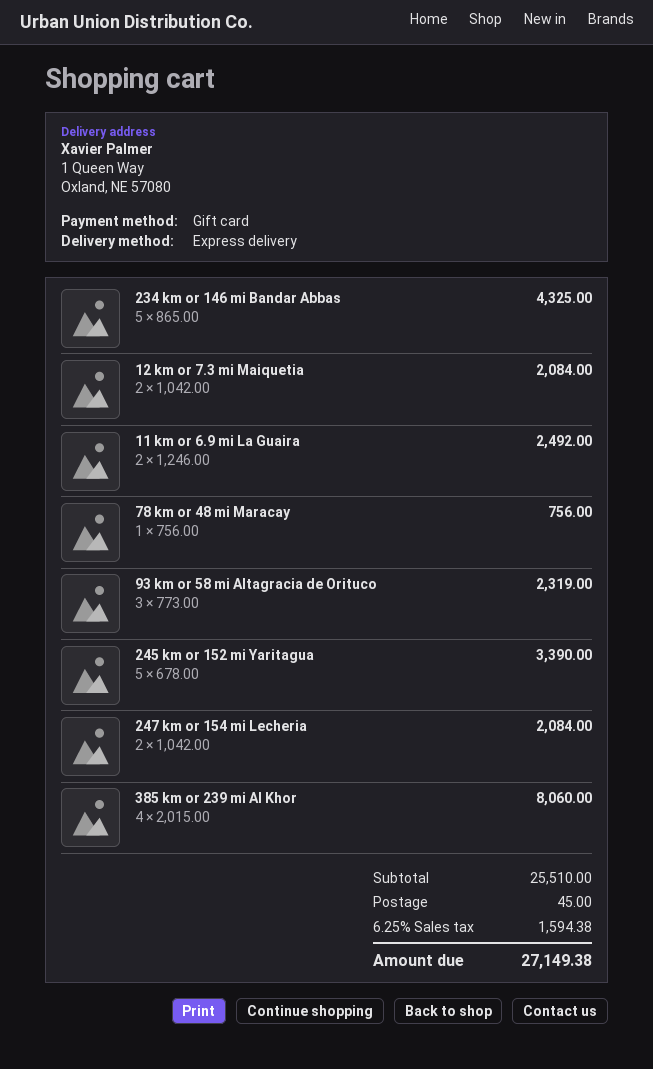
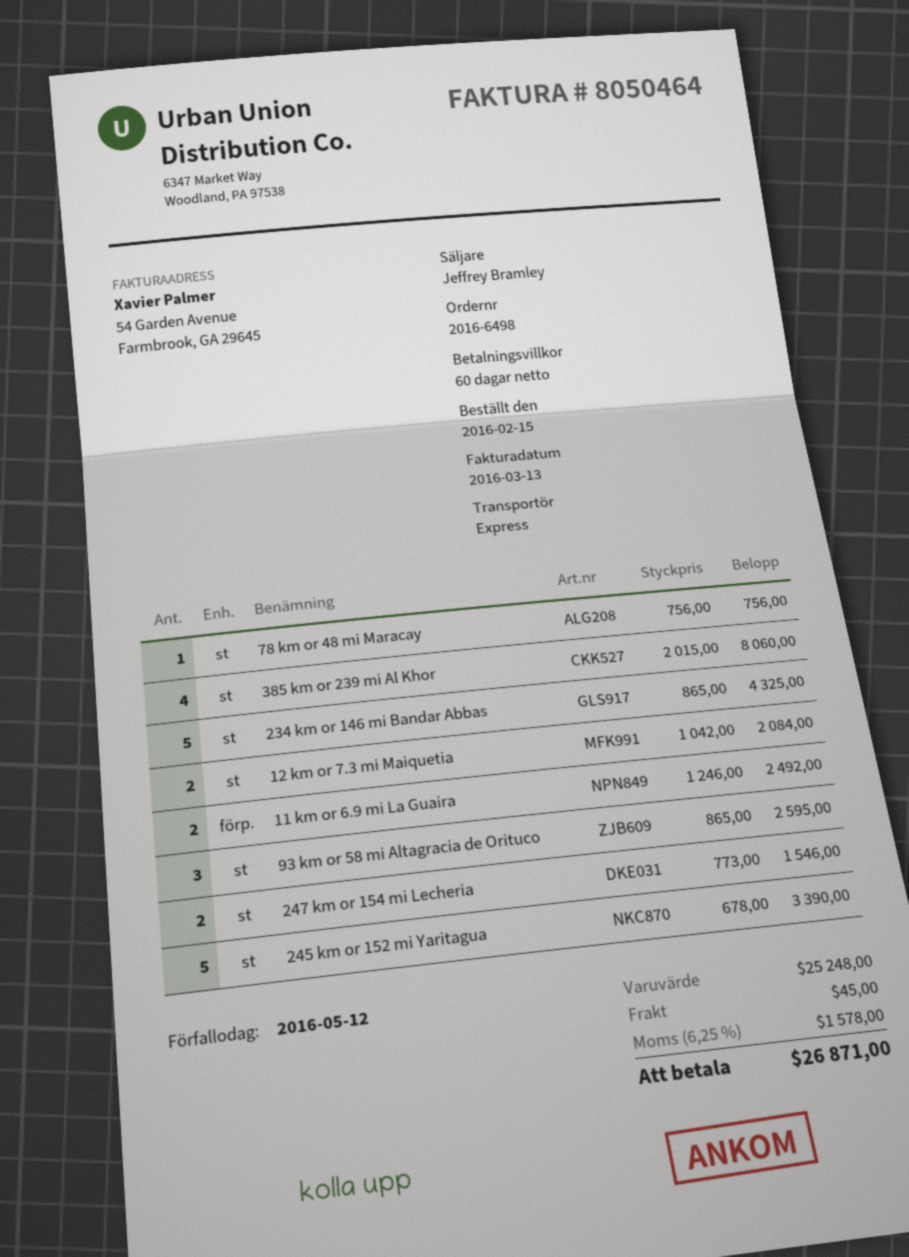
93 km or 58 mi Altagracia de Orituco: 3 x 773.00 = 2319.00 -> 3 x 865.00 = 2595.00
247 km or 154 mi Lecheria: 2 x 1042.00 = 2084.00 -> 2 x 773.00 = 1546.00
subtotal: 25510.00 -> 25248.00
tax: 6.25% = 1594.38 -> 6.25% = 1578.00
total: 27149.38 -> 26871.00

